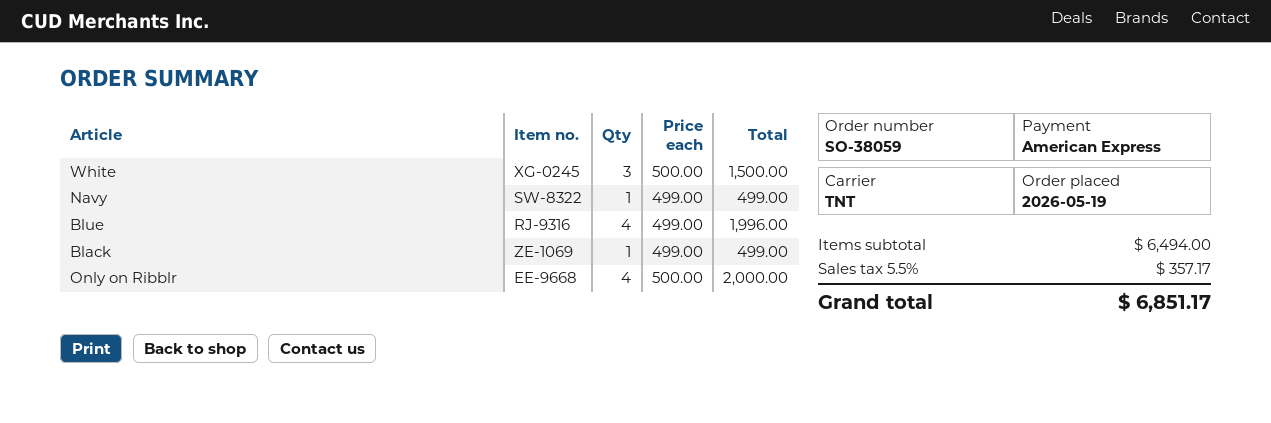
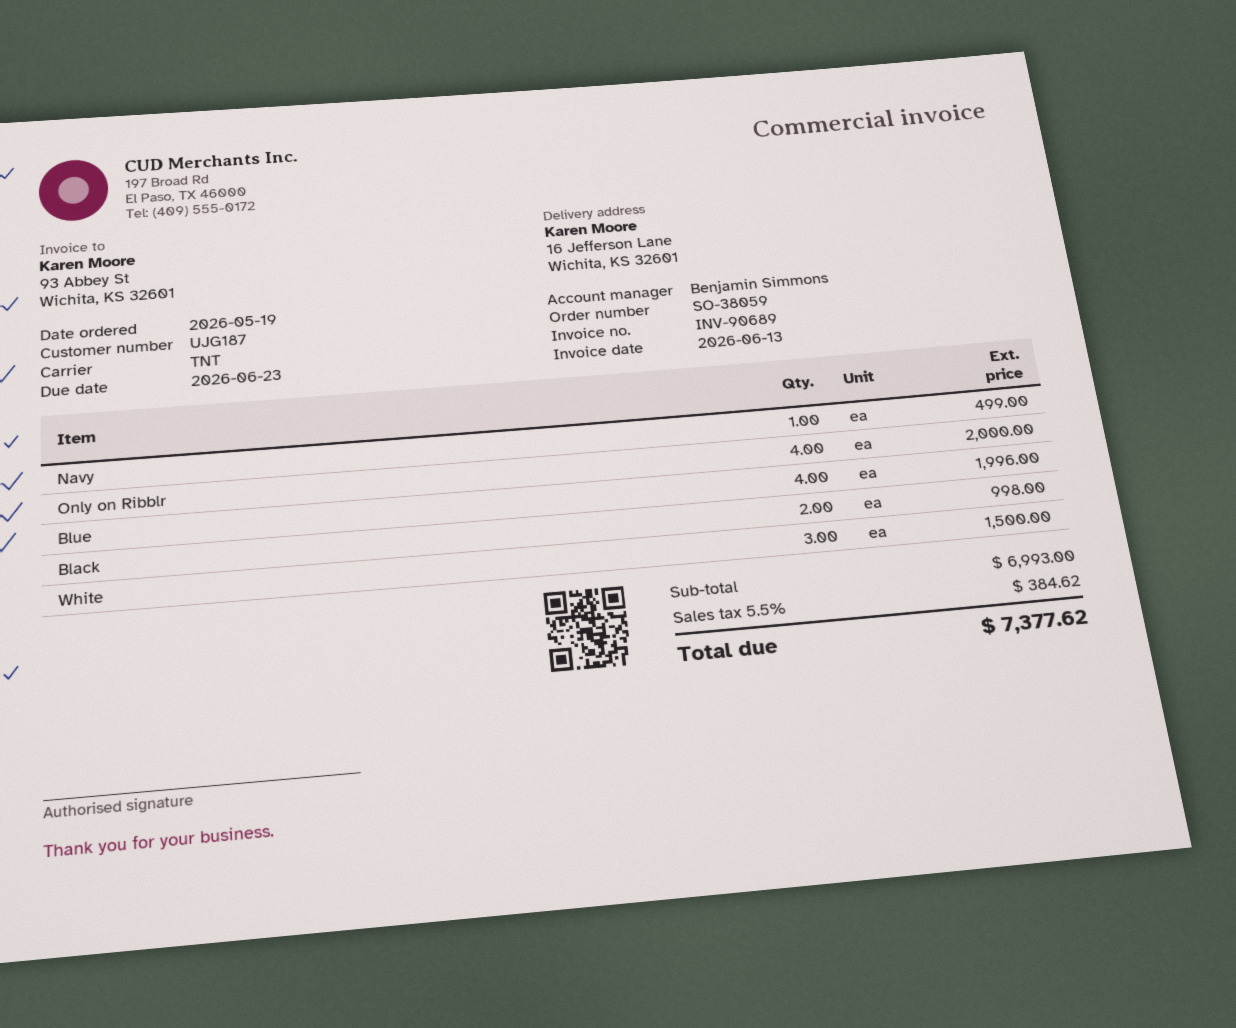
Black: 1 for 499.00 -> 2 for 998.00
subtotal: 6494.00 -> 6993.00
tax: 5.5% = 357.17 -> 5.5% = 384.62
total: 6851.17 -> 7377.62

